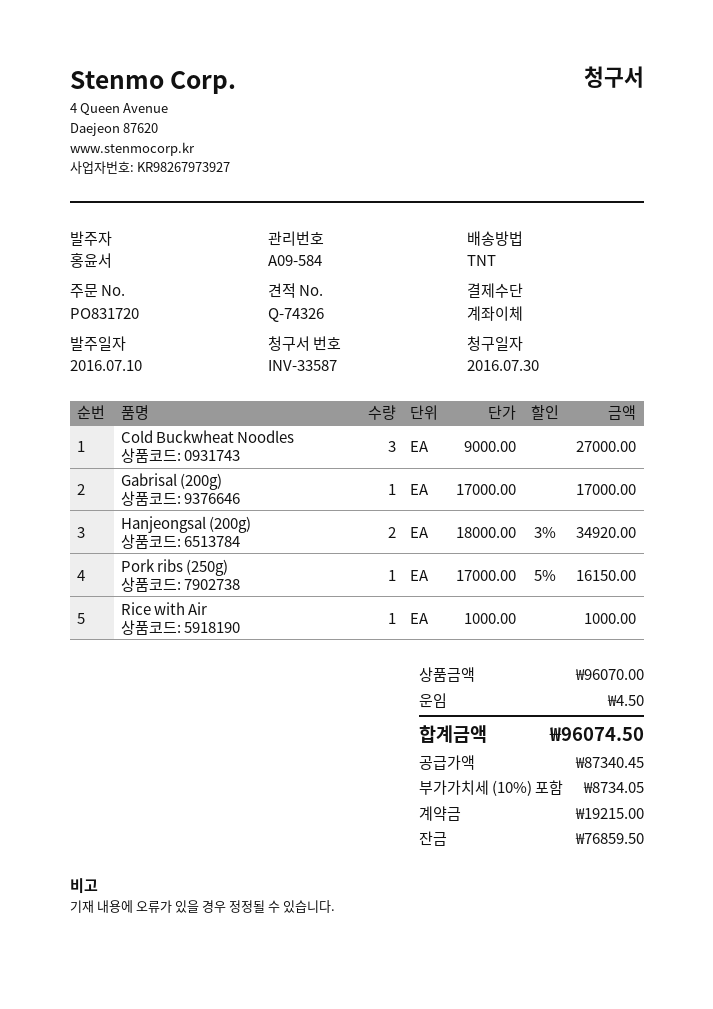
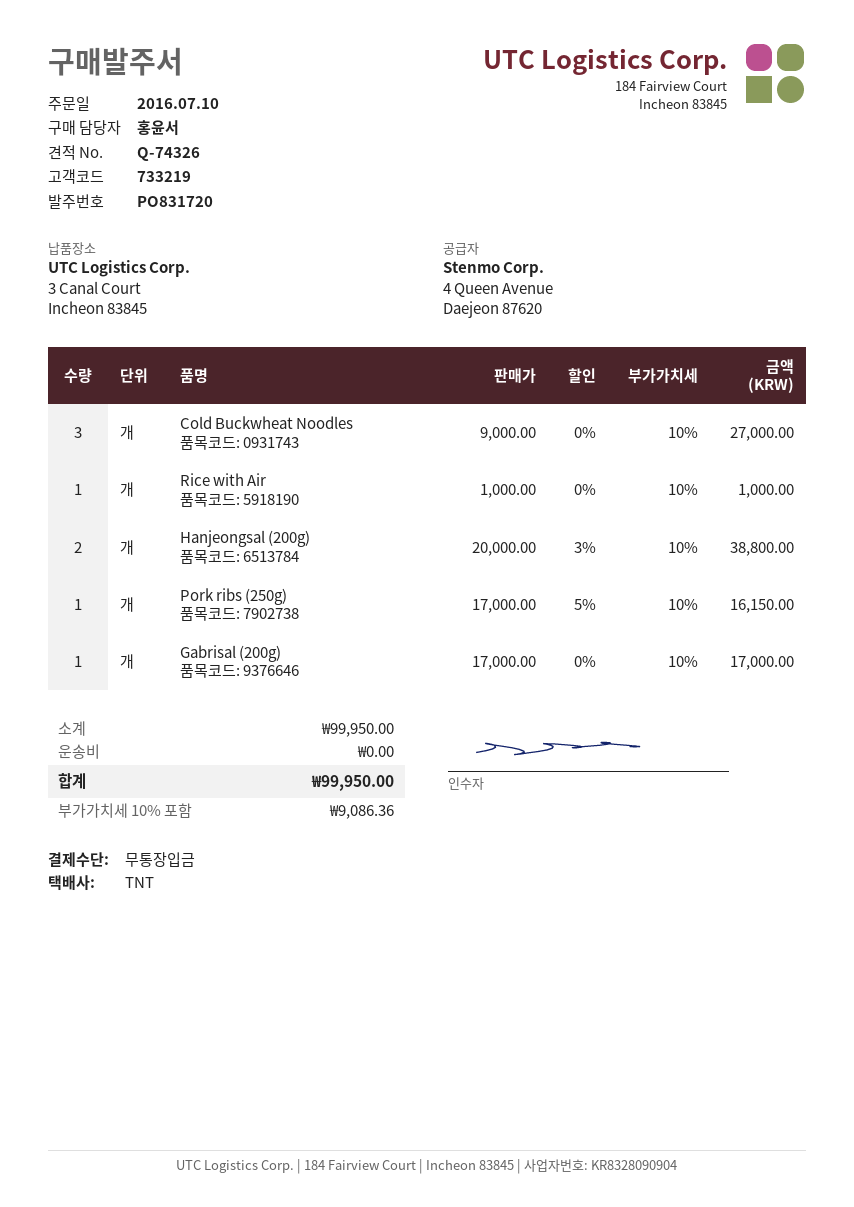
Hanjeongsal (200g): 2 x 18000.00 - 3% = 34920.00 -> 2 x 20000.00 - 3% = 38800.00
subtotal: 96070.00 -> 99950.00
shipping: 4.50 -> 0.00
tax: 10% = 8734.05 -> 10% = 9086.36
total: 96074.50 -> 99950.00

